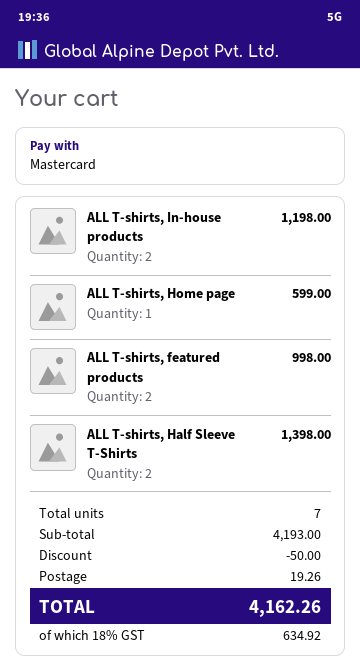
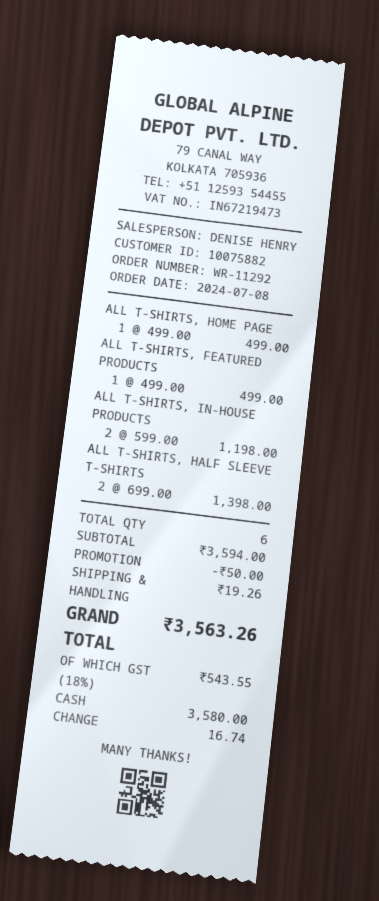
payment method: Mastercard -> cash
ALL T-shirts, Home page: 1 for 599.00 -> 1 for 499.00
ALL T-shirts, featured products: 2 for 998.00 -> 1 for 499.00
total quantity: 7 -> 6
subtotal: 4193.00 -> 3594.00
tax: 18% = 634.92 -> 18% = 543.55
total: 4162.26 -> 3563.26

